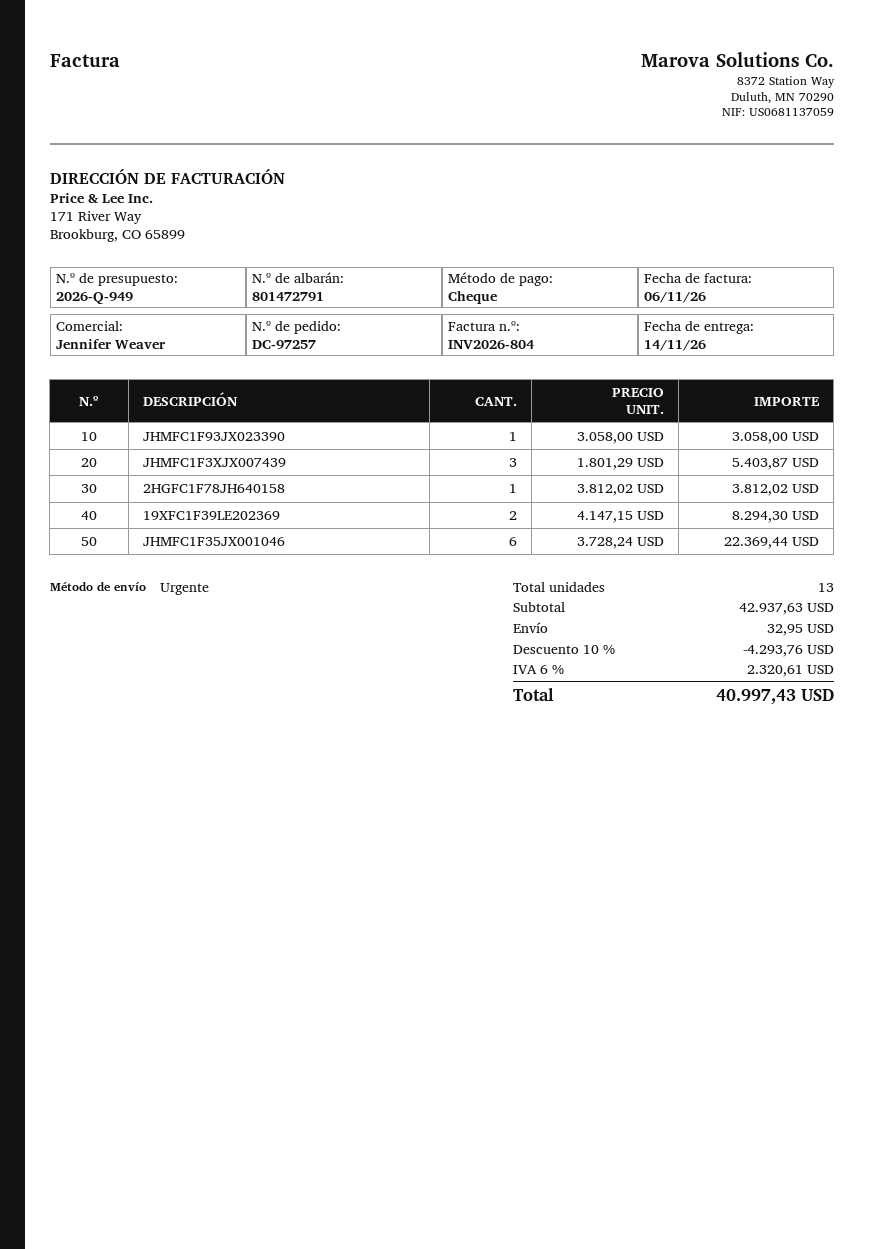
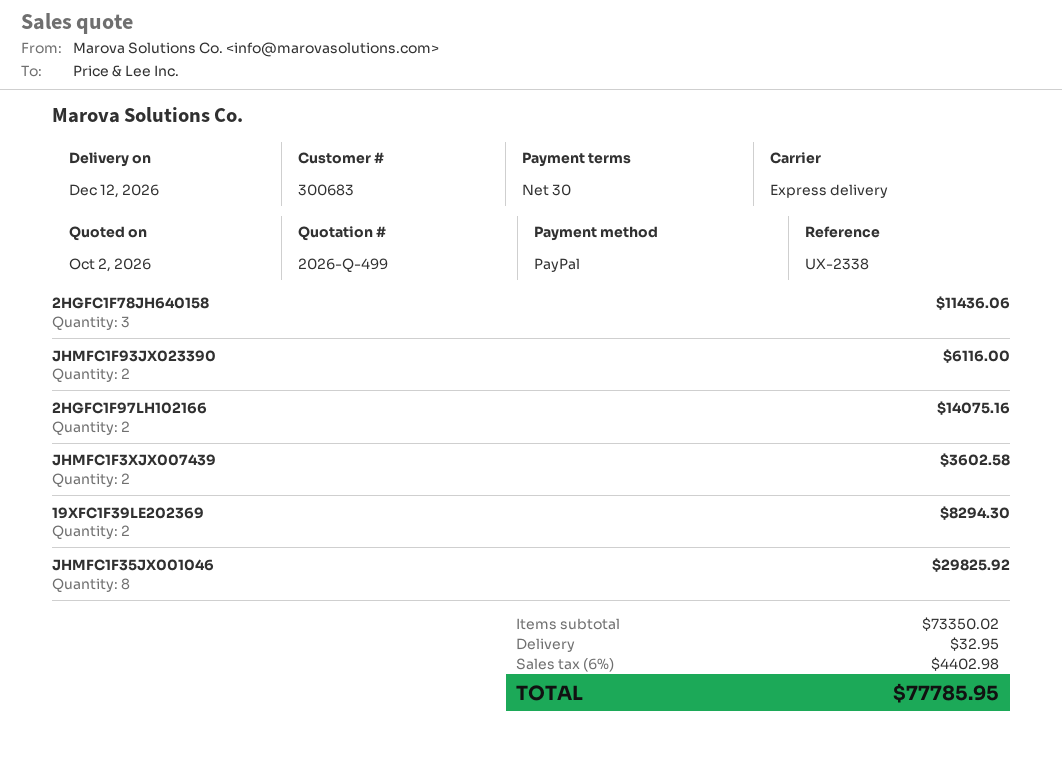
quote number: 2026-Q-949 -> 2026-Q-499
delivery date: 2026-11-14 -> 2026-12-12
payment method: cheque -> PayPal
JHMFC1F93JX023390: 1 for 3058.00 -> 2 for 6116.00
JHMFC1F3XJX007439: 3 for 5403.87 -> 2 for 3602.58
2HGFC1F78JH640158: 1 for 3812.02 -> 3 for 11436.06
JHMFC1F35JX001046: 6 for 22369.44 -> 8 for 29825.92
2HGFC1F97LH102166: none -> 2 for 14075.16
subtotal: 42937.63 -> 73350.02
discount: 10% = 4293.76 -> none
tax: 6% = 2320.61 -> 6% = 4402.98
total: 40997.43 -> 77785.95

